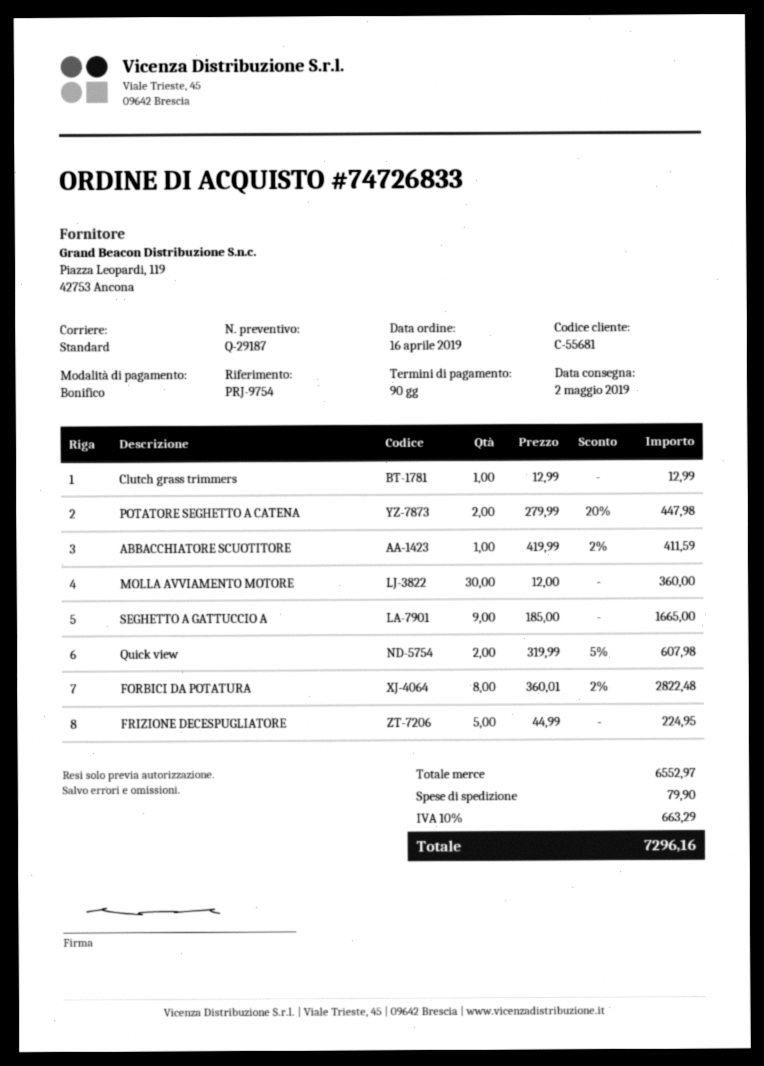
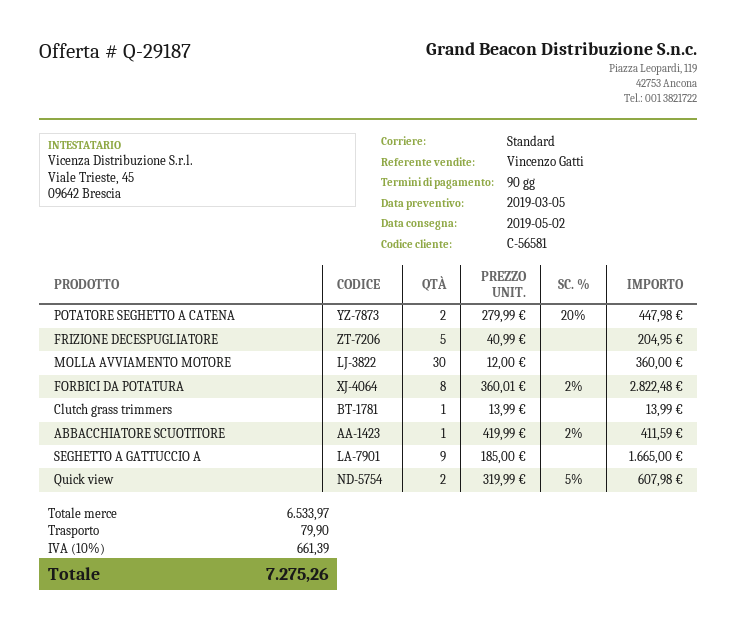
customer number: C-55681 -> C-56581
Clutch grass trimmers: 1 x 12.99 = 12.99 -> 1 x 13.99 = 13.99
FRIZIONE DECESPUGLIATORE: 5 x 44.99 = 224.95 -> 5 x 40.99 = 204.95
subtotal: 6552.97 -> 6533.97
tax: 10% = 663.29 -> 10% = 661.39
total: 7296.16 -> 7275.26

